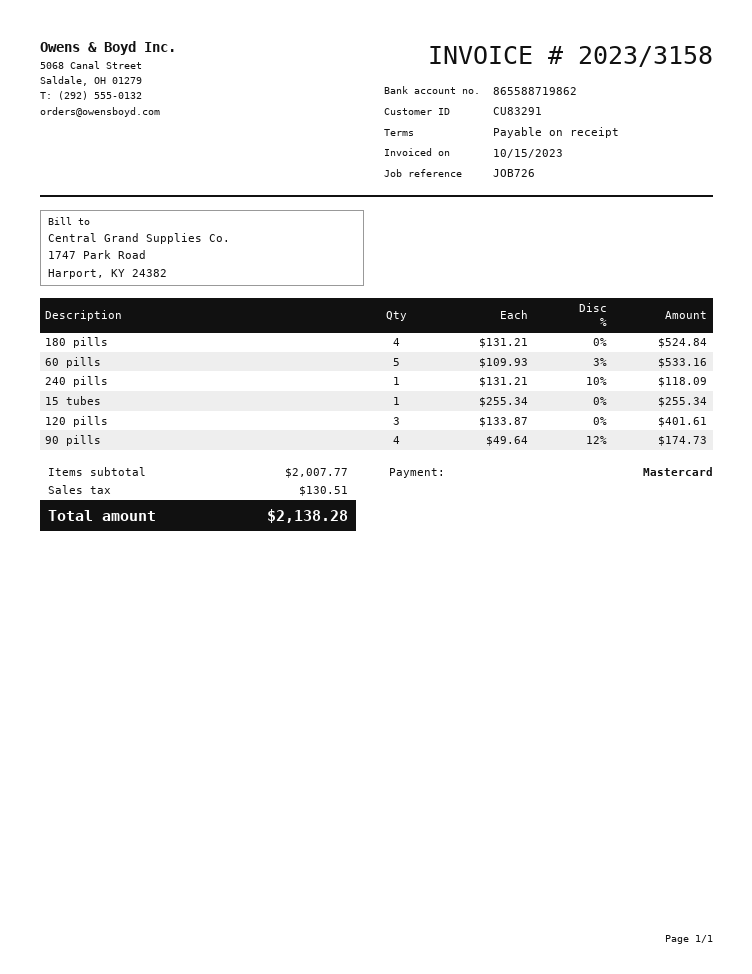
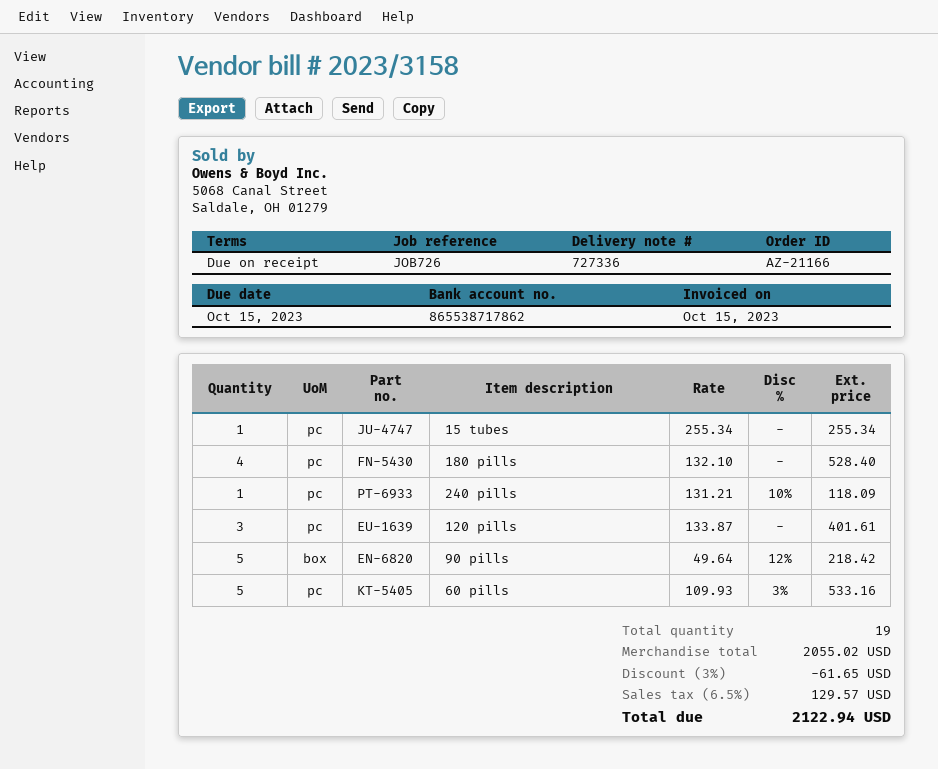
bank account: 865588719862 -> 865538717862
180 pills: 4 x 131.21 = 524.84 -> 4 x 132.10 = 528.40
90 pills: 4 x 49.64 - 12% = 174.73 -> 5 x 49.64 - 12% = 218.42
subtotal: 2007.77 -> 2055.02
discount: none -> 3% = 61.65
tax: 130.51 -> 129.57
total: 2138.28 -> 2122.94

